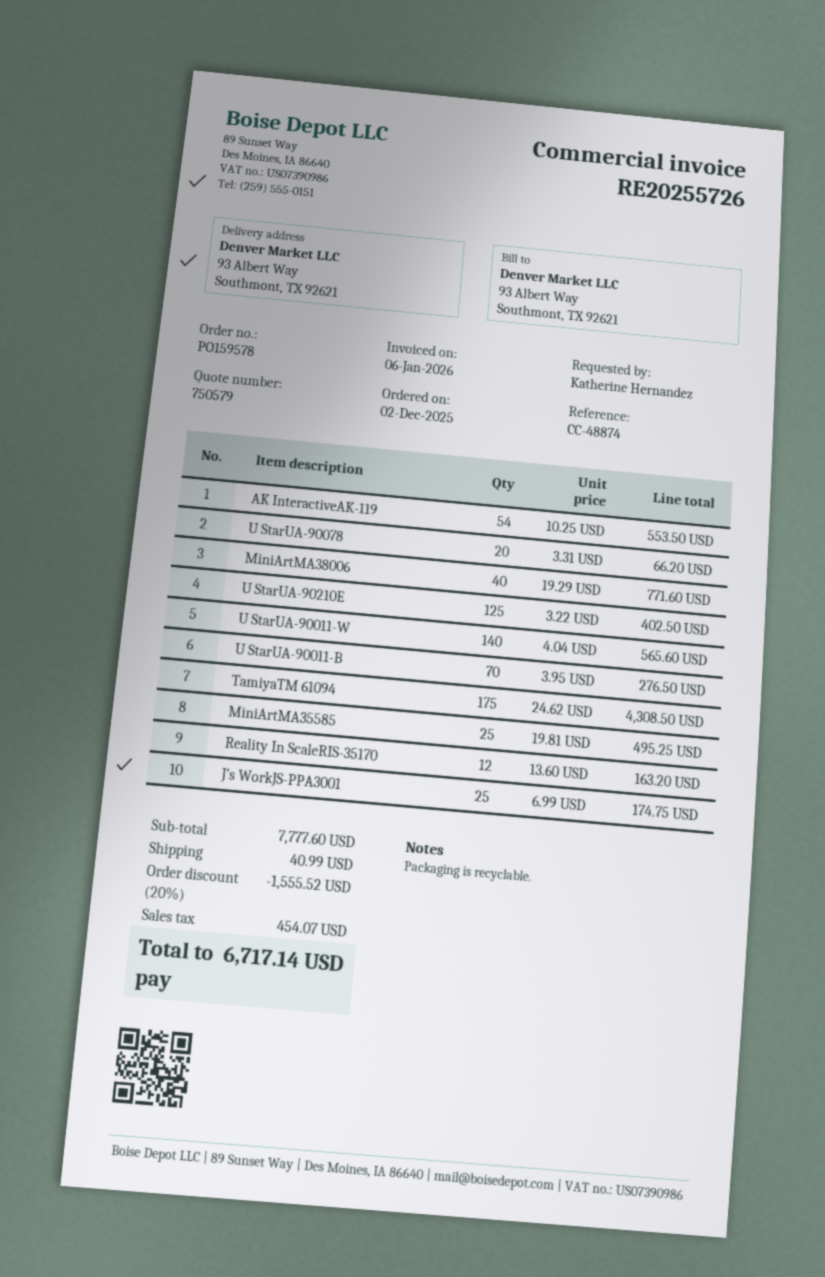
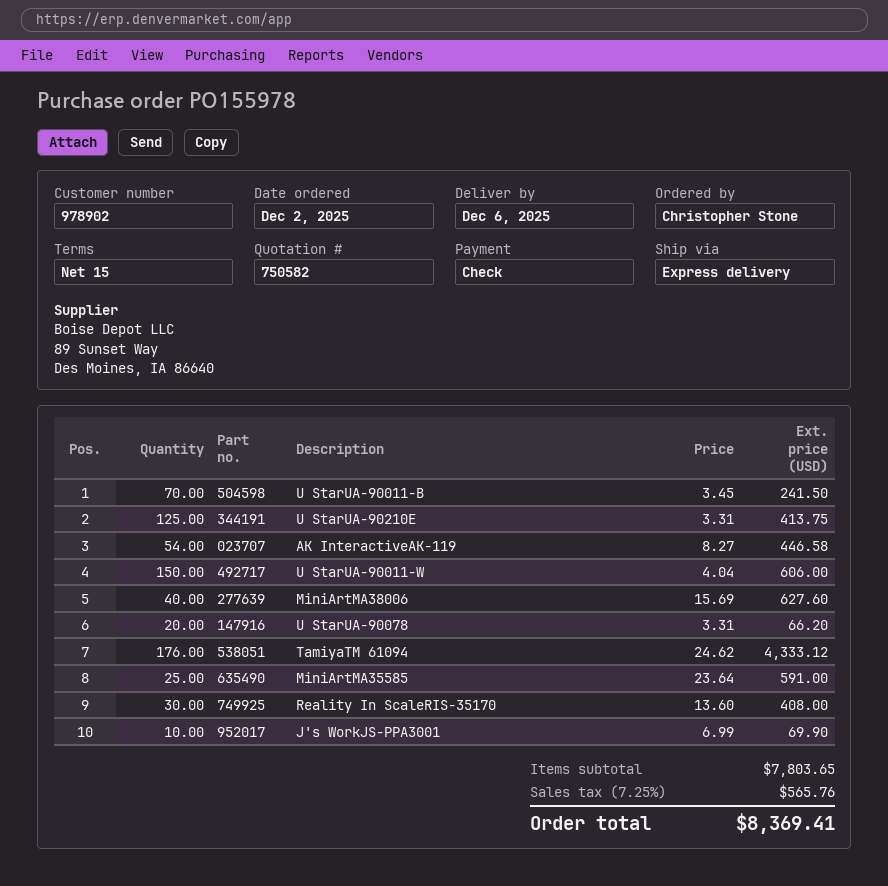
quote number: 750579 -> 750582
order number: PO159578 -> PO155978
ordered by: Katherine Hernandez -> Christopher Stone
AK InteractiveAK-119: 54 x 10.25 = 553.50 -> 54 x 8.27 = 446.58
MiniArtMA38006: 40 x 19.29 = 771.60 -> 40 x 15.69 = 627.60
U StarUA-90210E: 125 x 3.22 = 402.50 -> 125 x 3.31 = 413.75
U StarUA-90011-W: 140 x 4.04 = 565.60 -> 150 x 4.04 = 606.00
U StarUA-90011-B: 70 x 3.95 = 276.50 -> 70 x 3.45 = 241.50
TamiyaTM 61094: 175 x 24.62 = 4308.50 -> 176 x 24.62 = 4333.12
MiniArtMA35585: 25 x 19.81 = 495.25 -> 25 x 23.64 = 591.00
Reality In ScaleRIS-35170: 12 x 13.60 = 163.20 -> 30 x 13.60 = 408.00
J's WorkJS-PPA3001: 25 x 6.99 = 174.75 -> 10 x 6.99 = 69.90
subtotal: 7777.60 -> 7803.65
discount: 20% = 1555.52 -> none
shipping: 40.99 -> none
tax: 454.07 -> 565.76
total: 6717.14 -> 8369.41

